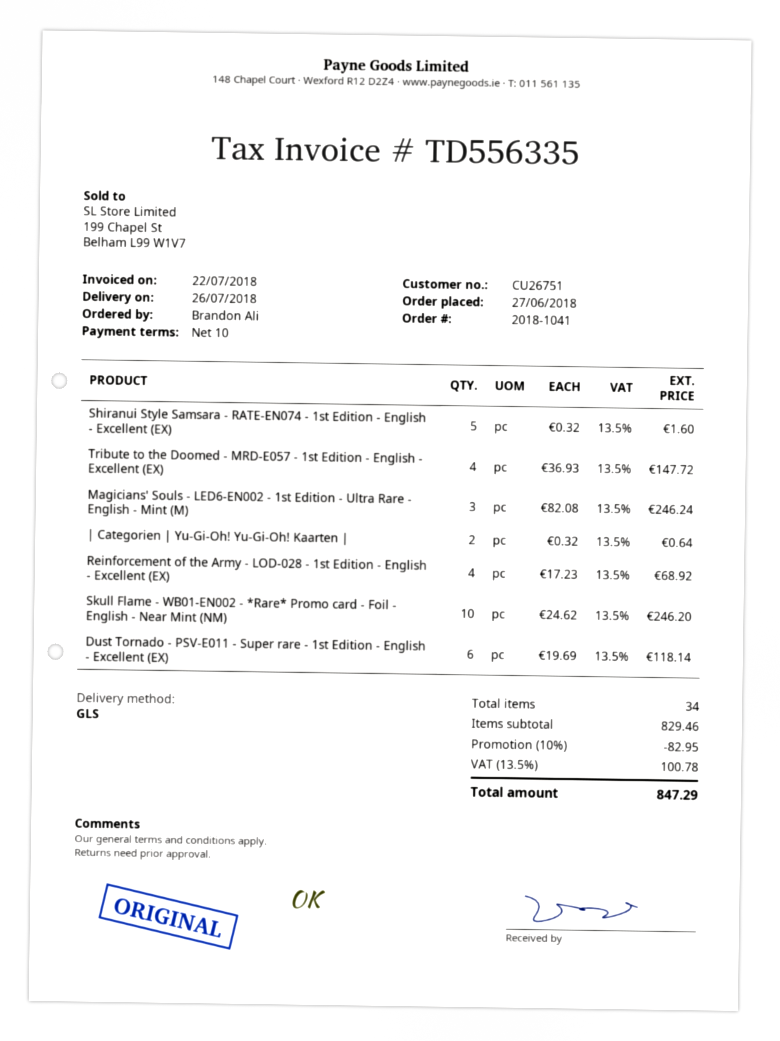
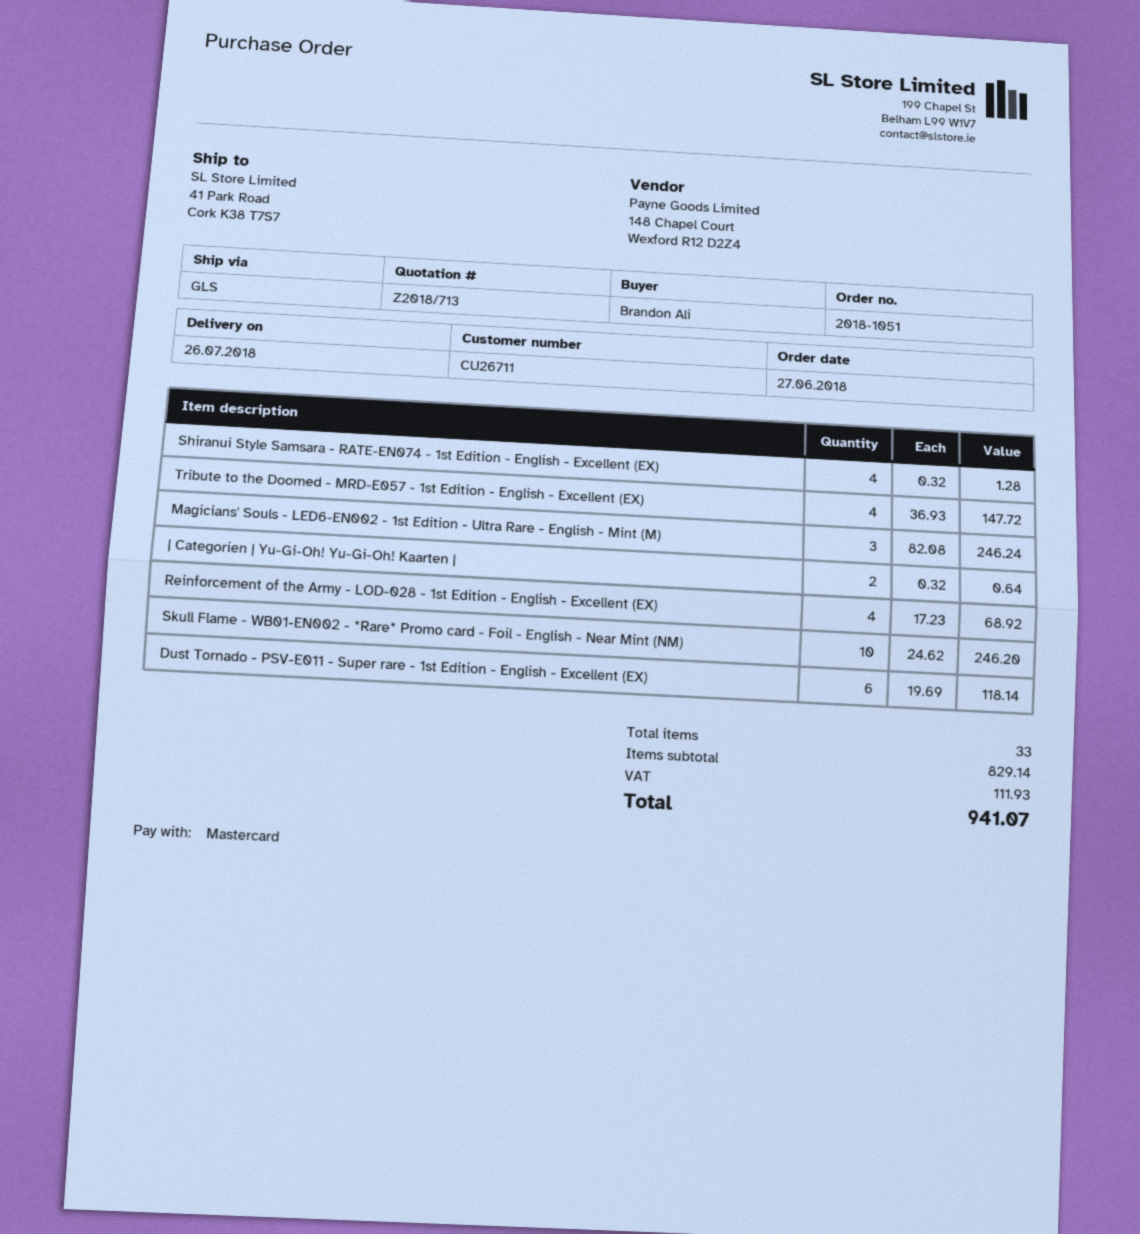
order number: 2018-1041 -> 2018-1051
customer number: CU26751 -> CU26711
Shiranui Style Samsara - RATE-EN074 - 1st Edition - English - Excellent (EX): 5 x 0.32 = 1.60 -> 4 x 0.32 = 1.28
total quantity: 34 -> 33
subtotal: 829.46 -> 829.14
discount: 10% = 82.95 -> none
tax: 100.78 -> 111.93
total: 847.29 -> 941.07

